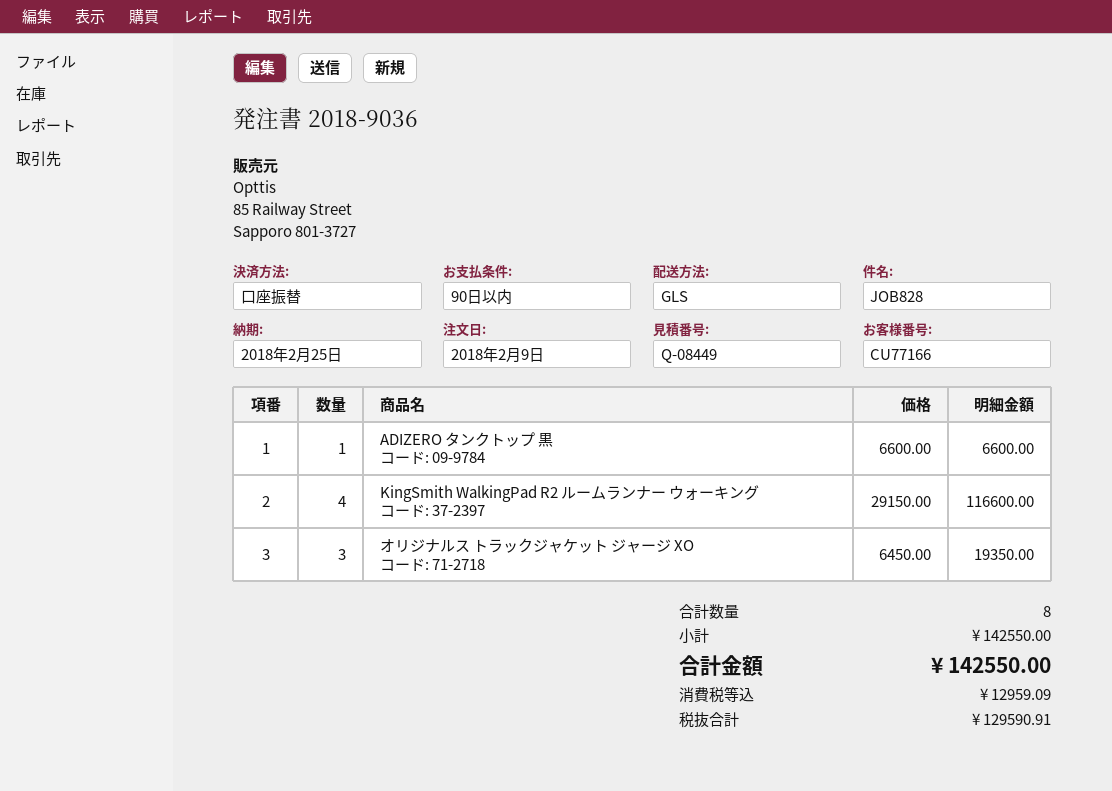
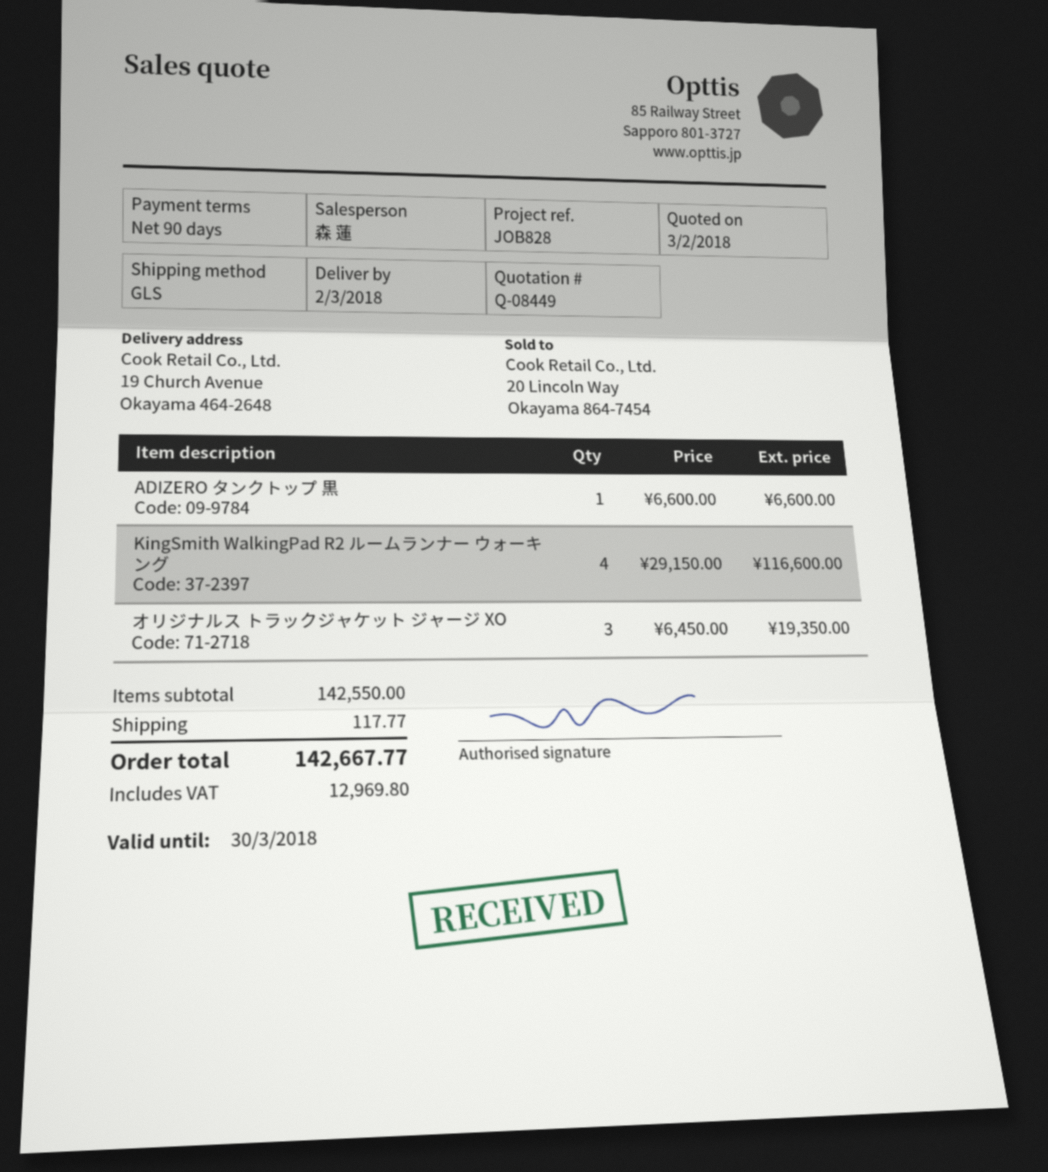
delivery date: 2018-02-25 -> 2018-03-02
shipping: none -> 117.77
tax: 12959.09 -> 12969.80
total: 142550.00 -> 142667.77

